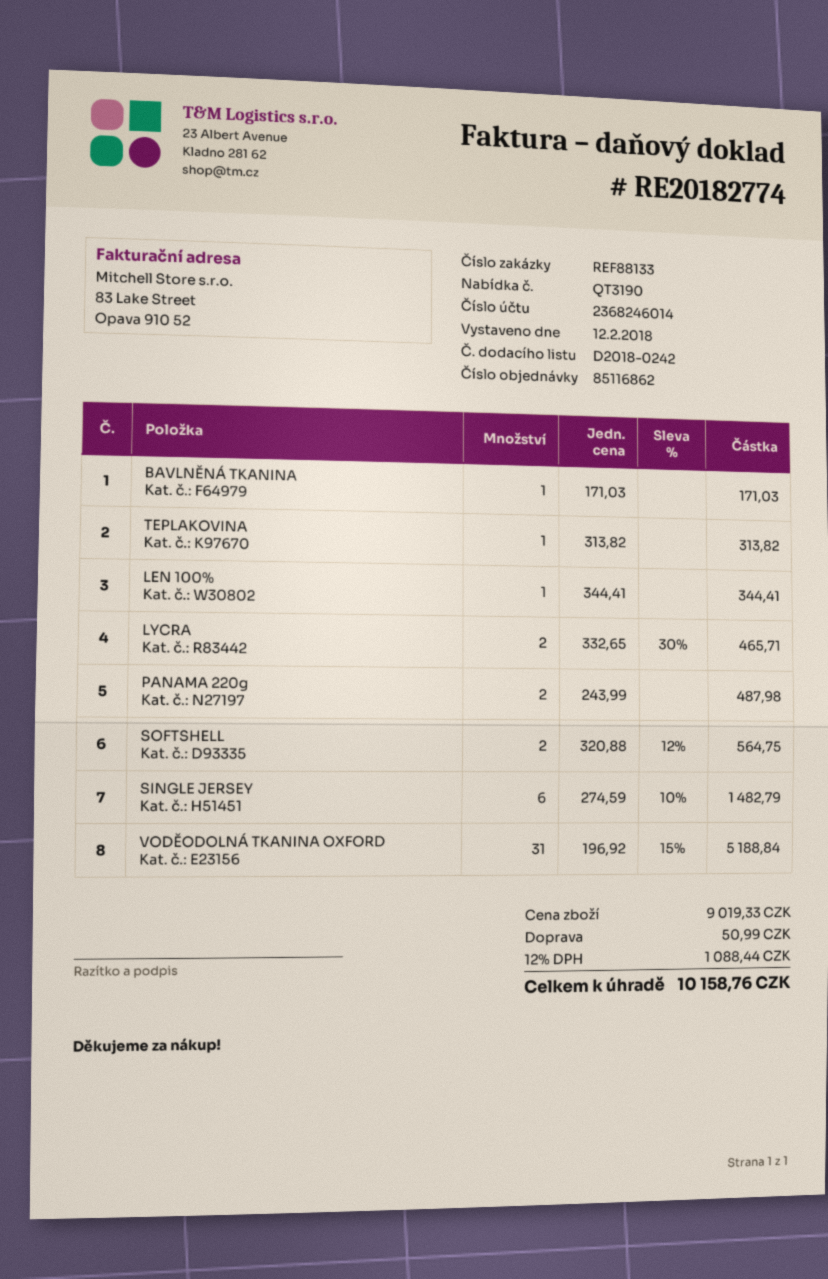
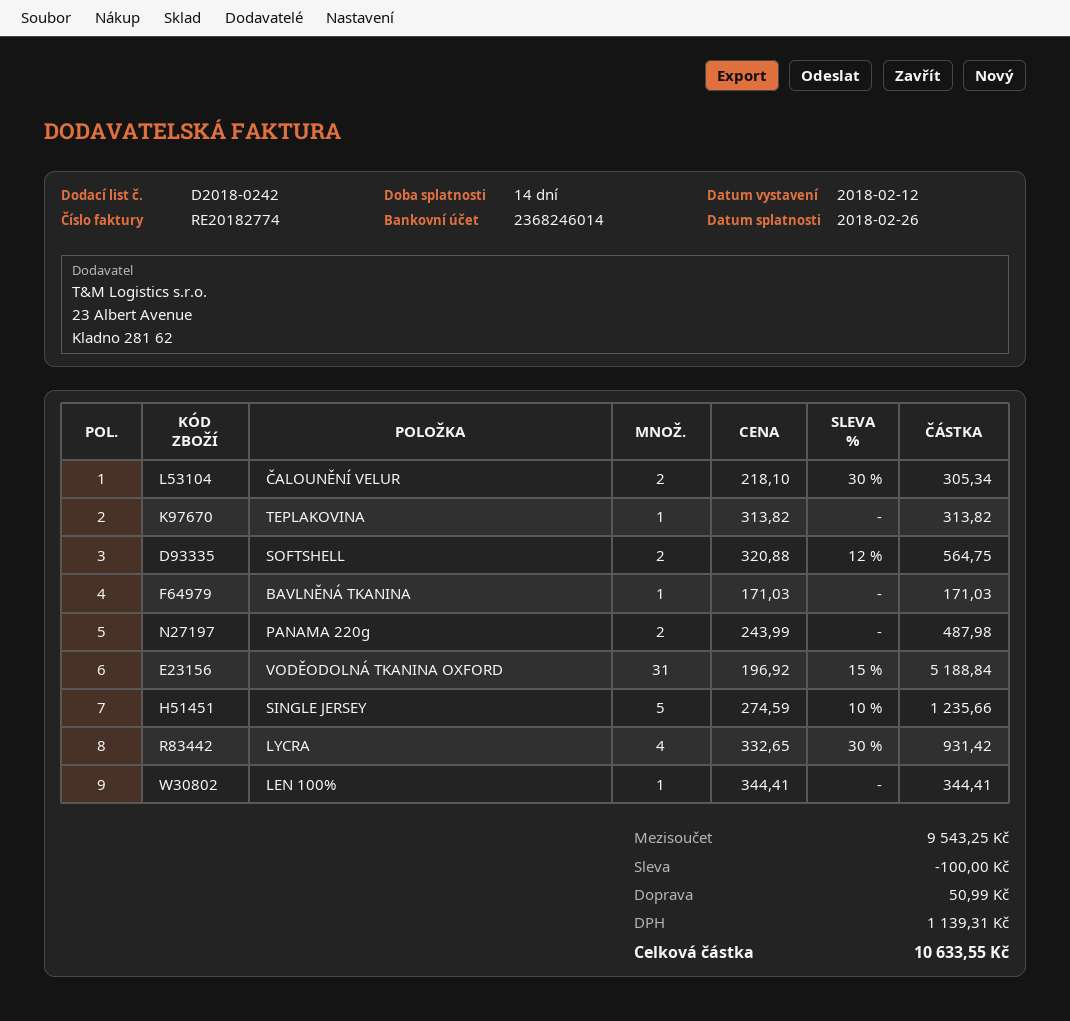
LYCRA: 2 x 332.65 - 30% = 465.71 -> 4 x 332.65 - 30% = 931.42
SINGLE JERSEY: 6 x 274.59 - 10% = 1482.79 -> 5 x 274.59 - 10% = 1235.66
ČALOUNĚNÍ VELUR: none -> 2 x 218.10 - 30% = 305.34
subtotal: 9019.33 -> 9543.25
discount: none -> 100.00
tax: 1088.44 -> 1139.31
total: 10158.76 -> 10633.55

